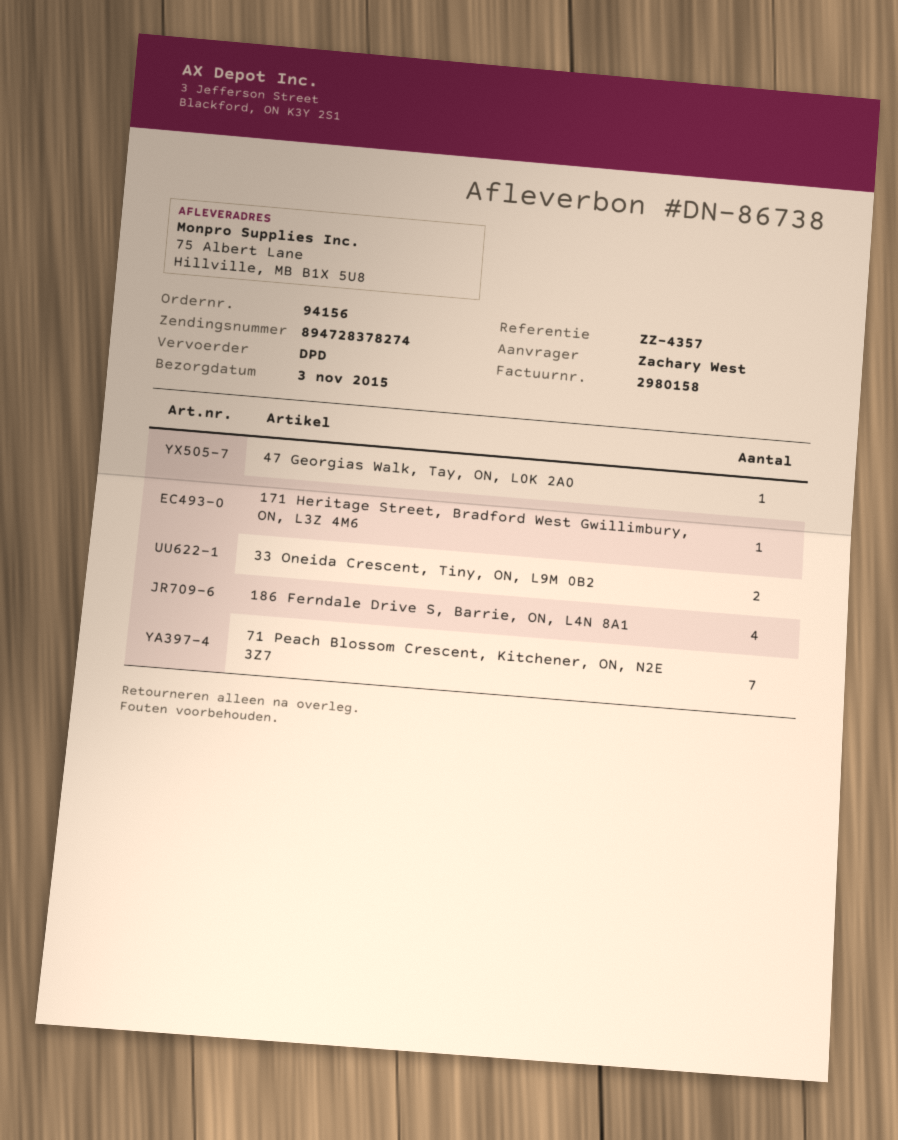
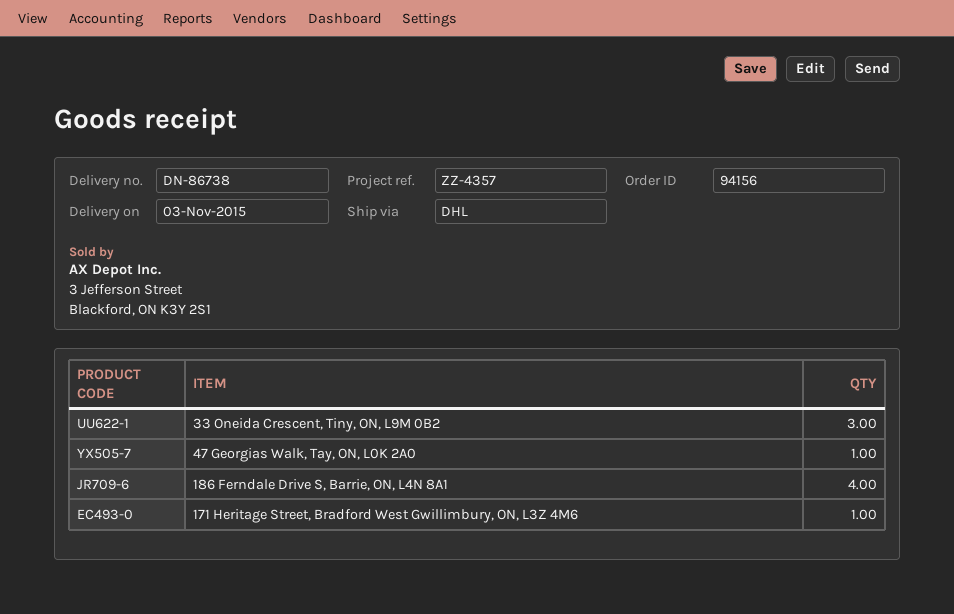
shipping method: DPD -> DHL
33 Oneida Crescent, Tiny, ON, L9M 0B2: 2 -> 3
71 Peach Blossom Crescent, Kitchener, ON, N2E 3Z7: 7 -> none

